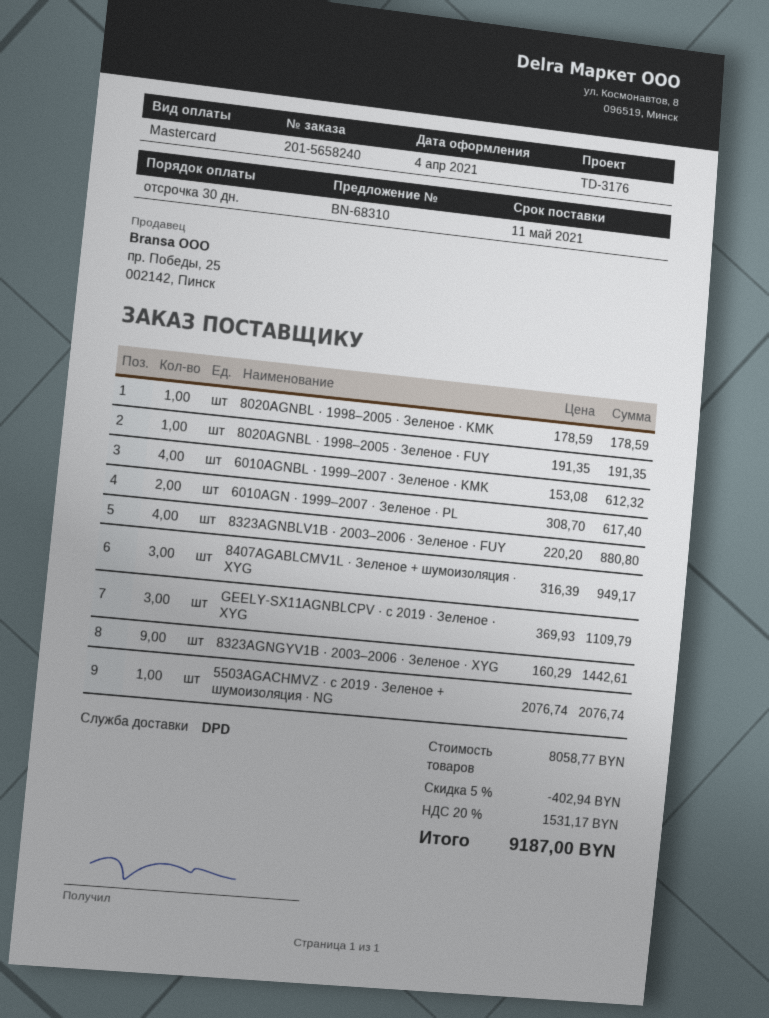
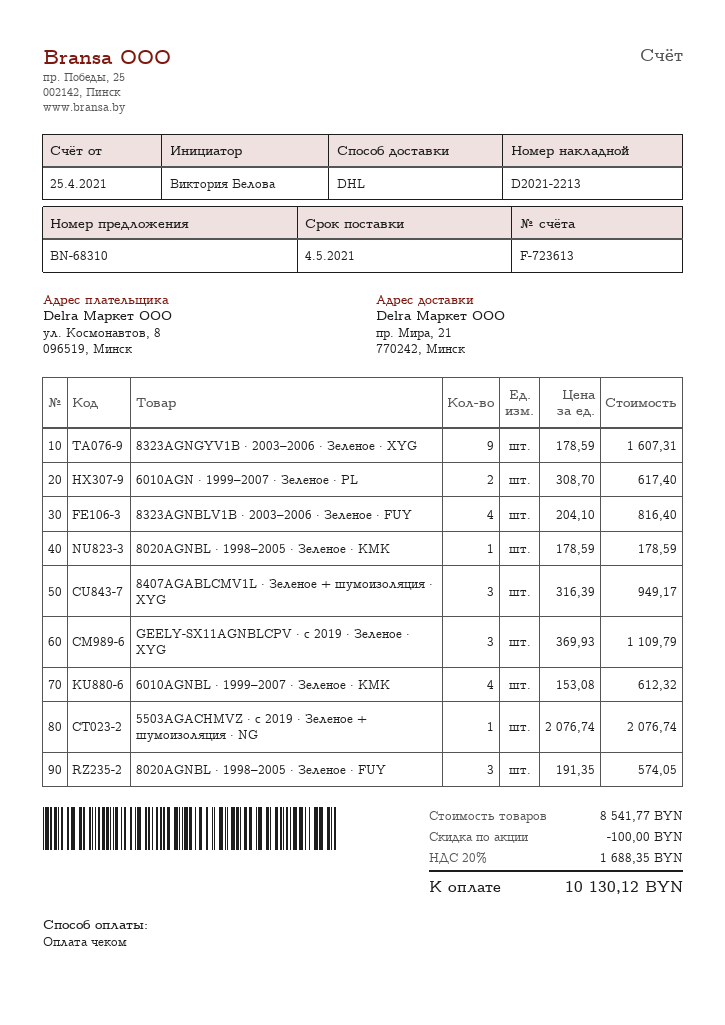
delivery date: 2021-05-11 -> 2021-05-04
payment method: Mastercard -> cheque
shipping method: DPD -> DHL
8020AGNBL · 1998–2005 · Зеленое · FUY: 1 x 191.35 = 191.35 -> 3 x 191.35 = 574.05
8323AGNBLV1B · 2003–2006 · Зеленое · FUY: 4 x 220.20 = 880.80 -> 4 x 204.10 = 816.40
8323AGNGYV1B · 2003–2006 · Зеленое · XYG: 9 x 160.29 = 1442.61 -> 9 x 178.59 = 1607.31
subtotal: 8058.77 -> 8541.77
discount: 402.94 -> 100.00
tax: 20% = 1531.17 -> 20% = 1688.35
total: 9187.00 -> 10130.12

